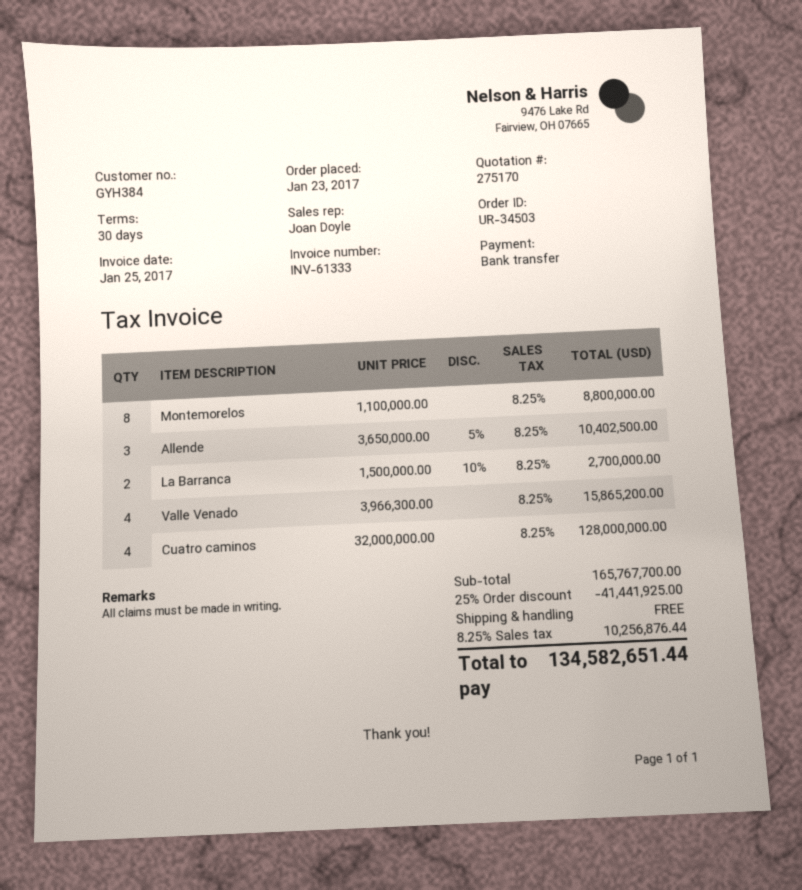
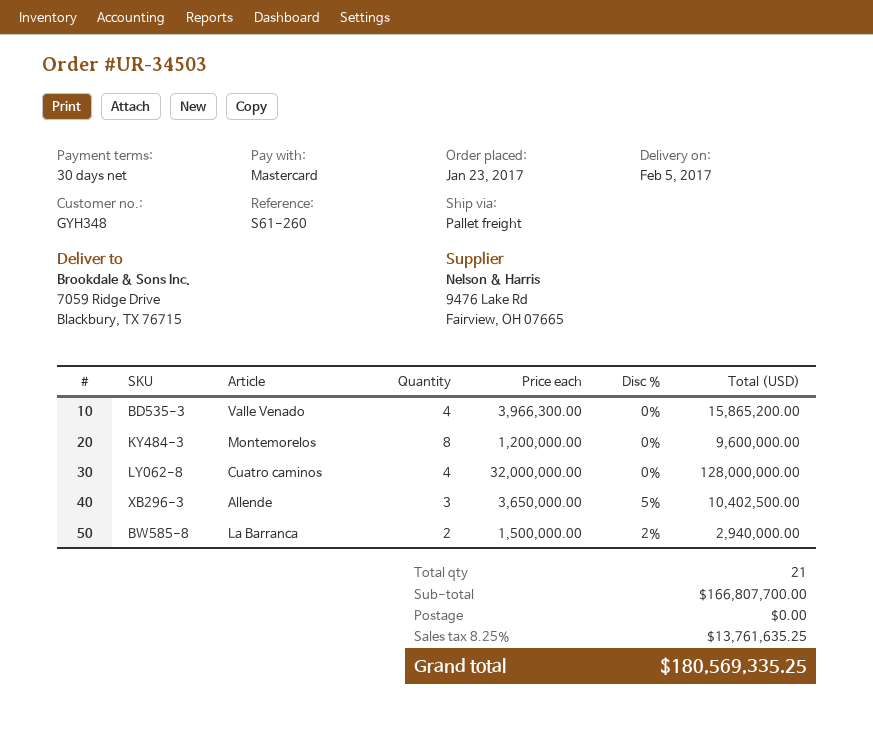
customer number: GYH384 -> GYH348
payment method: bank transfer -> Mastercard
Montemorelos: 8 x 1100000.00 = 8800000.00 -> 8 x 1200000.00 = 9600000.00
La Barranca: 2 x 1500000.00 - 10% = 2700000.00 -> 2 x 1500000.00 - 2% = 2940000.00
subtotal: 165767700.00 -> 166807700.00
discount: 25% = 41441925.00 -> none
tax: 8.25% = 10256876.44 -> 8.25% = 13761635.25
total: 134582651.44 -> 180569335.25

